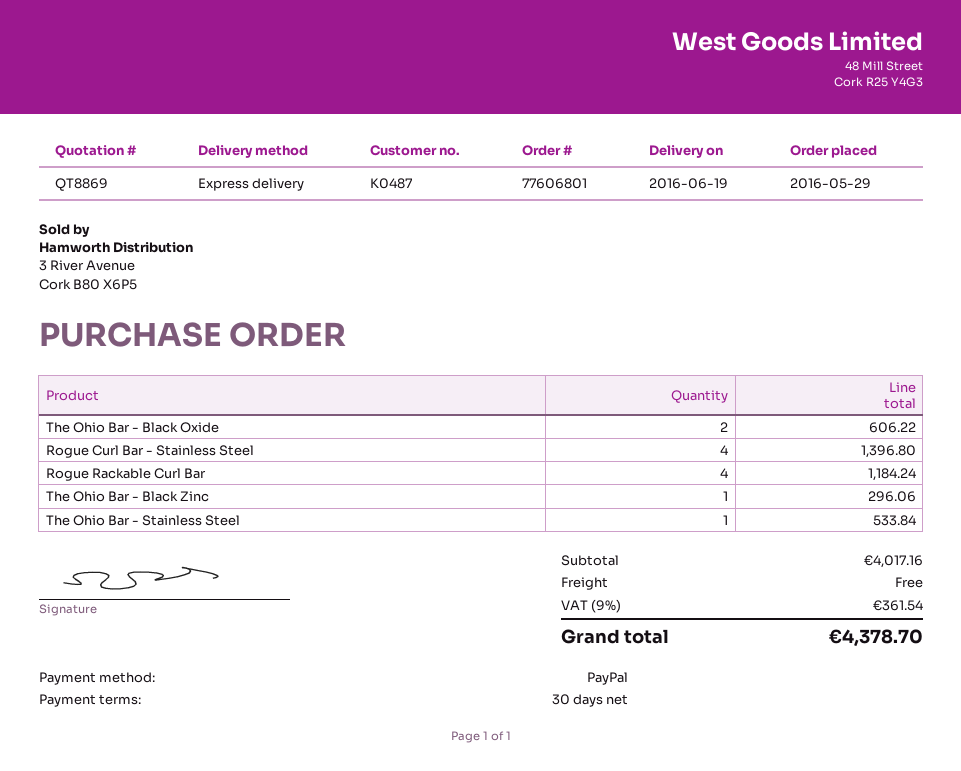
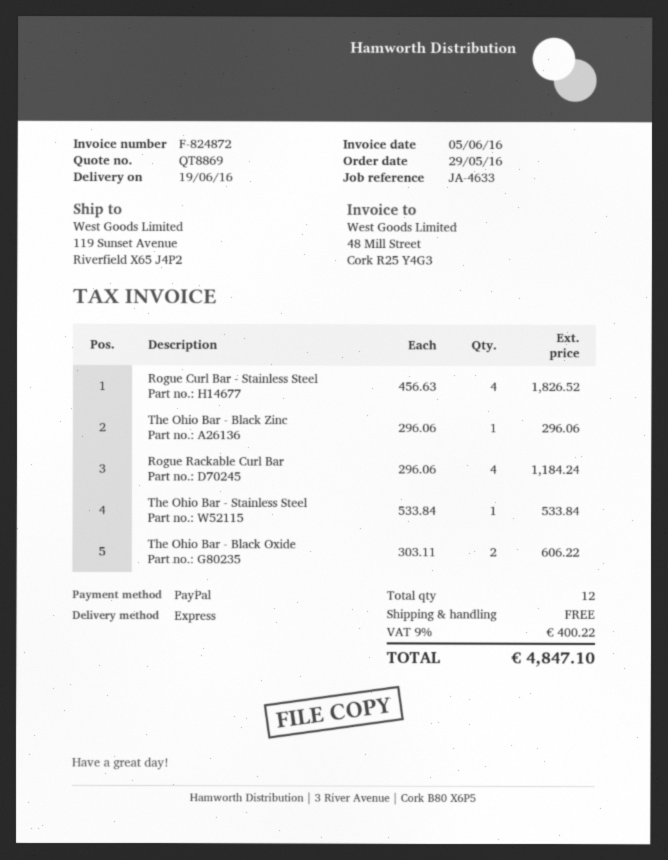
Rogue Curl Bar - Stainless Steel: 4 for 1396.80 -> 4 for 1826.52
tax: 9% = 361.54 -> 9% = 400.22
total: 4378.70 -> 4847.10

